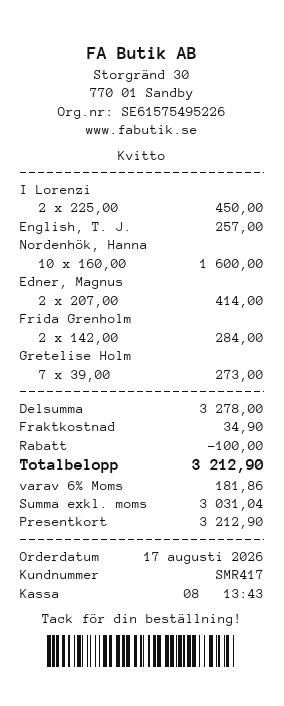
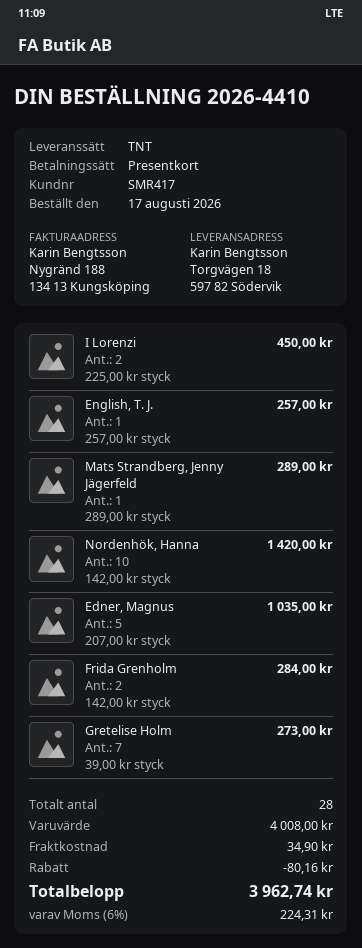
Nordenhök, Hanna: 10 x 160.00 = 1600.00 -> 10 x 142.00 = 1420.00
Edner, Magnus: 2 x 207.00 = 414.00 -> 5 x 207.00 = 1035.00
Mats Strandberg, Jenny Jägerfeld: none -> 1 x 289.00 = 289.00
subtotal: 3278.00 -> 4008.00
discount: 100.00 -> 80.16
tax: 6% = 181.86 -> 6% = 224.31
total: 3212.90 -> 3962.74

